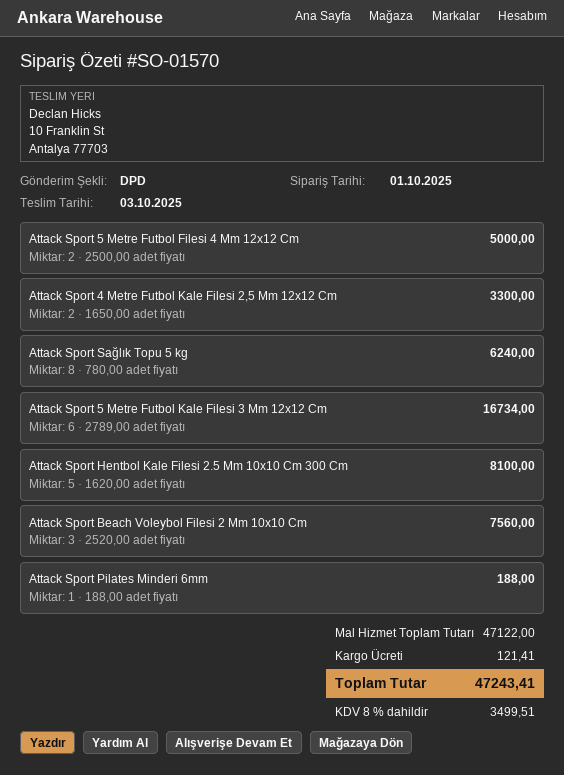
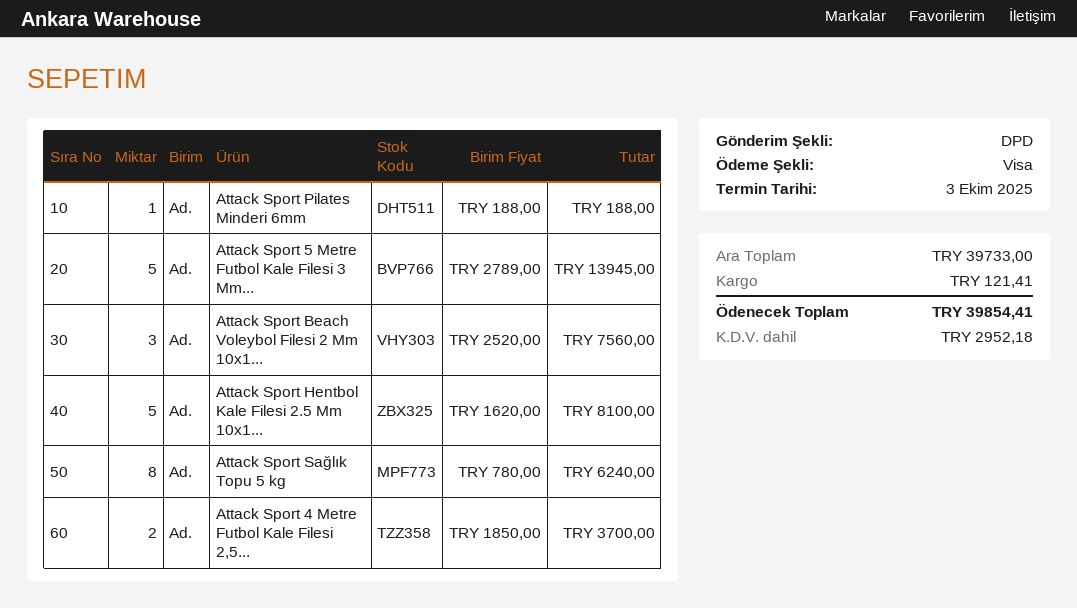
Attack Sport 5 Metre Futbol Filesi 4 Mm 12x12 Cm: 2 x 2500.00 = 5000.00 -> none
Attack Sport 4 Metre Futbol Kale Filesi 2,5 Mm 12x12 Cm: 2 x 1650.00 = 3300.00 -> 2 x 1850.00 = 3700.00
Attack Sport 5 Metre Futbol Kale Filesi 3 Mm 12x12 Cm: 6 x 2789.00 = 16734.00 -> 5 x 2789.00 = 13945.00
subtotal: 47122.00 -> 39733.00
tax: 3499.51 -> 2952.18
total: 47243.41 -> 39854.41

